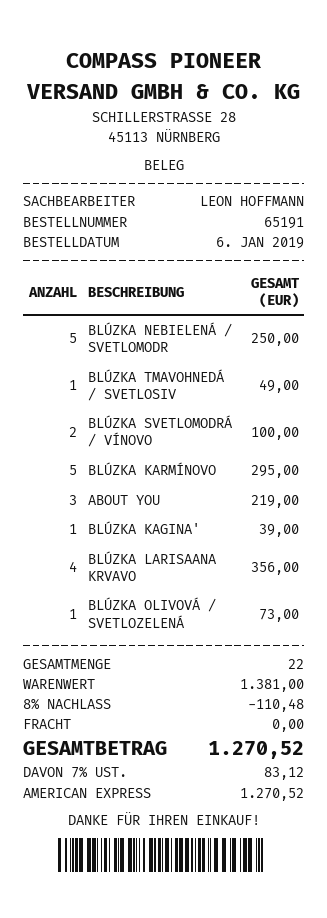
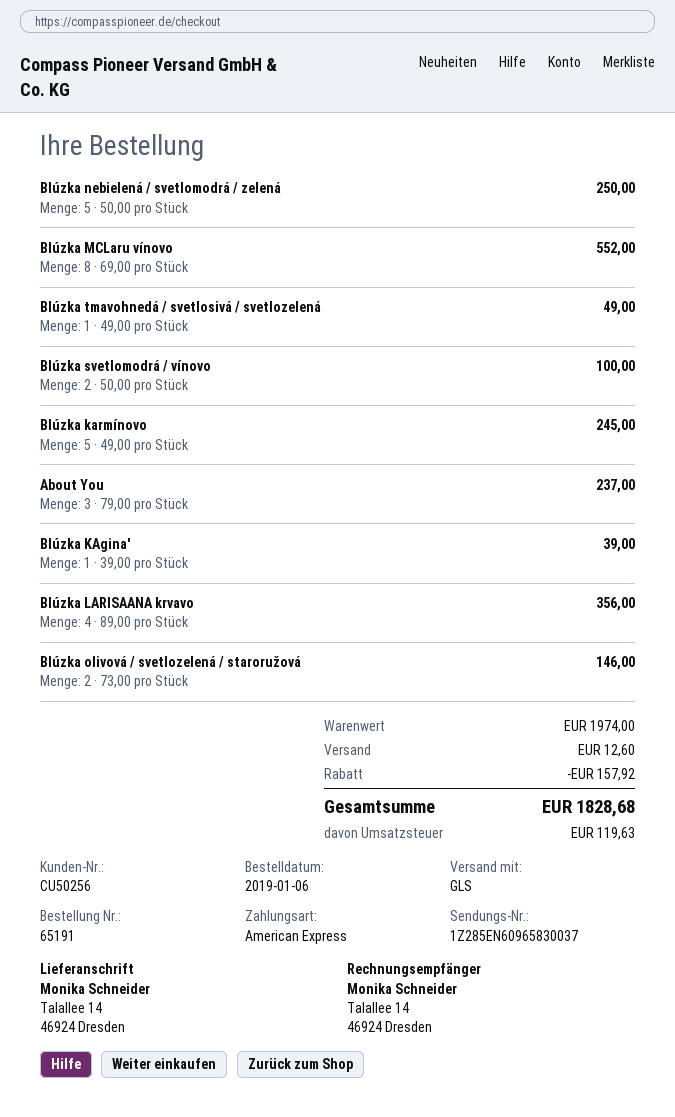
BLÚZKA KARMÍNOVO: 5 for 295.00 -> 5 for 245.00
ABOUT YOU: 3 for 219.00 -> 3 for 237.00
BLÚZKA OLIVOVÁ / SVETLOZELENÁ: 1 for 73.00 -> 2 for 146.00
Blúzka MCLaru vínovo: none -> 8 for 552.00
subtotal: 1381.00 -> 1974.00
discount: 110.48 -> 157.92
shipping: 0.00 -> 12.60
tax: 83.12 -> 119.63
total: 1270.52 -> 1828.68

